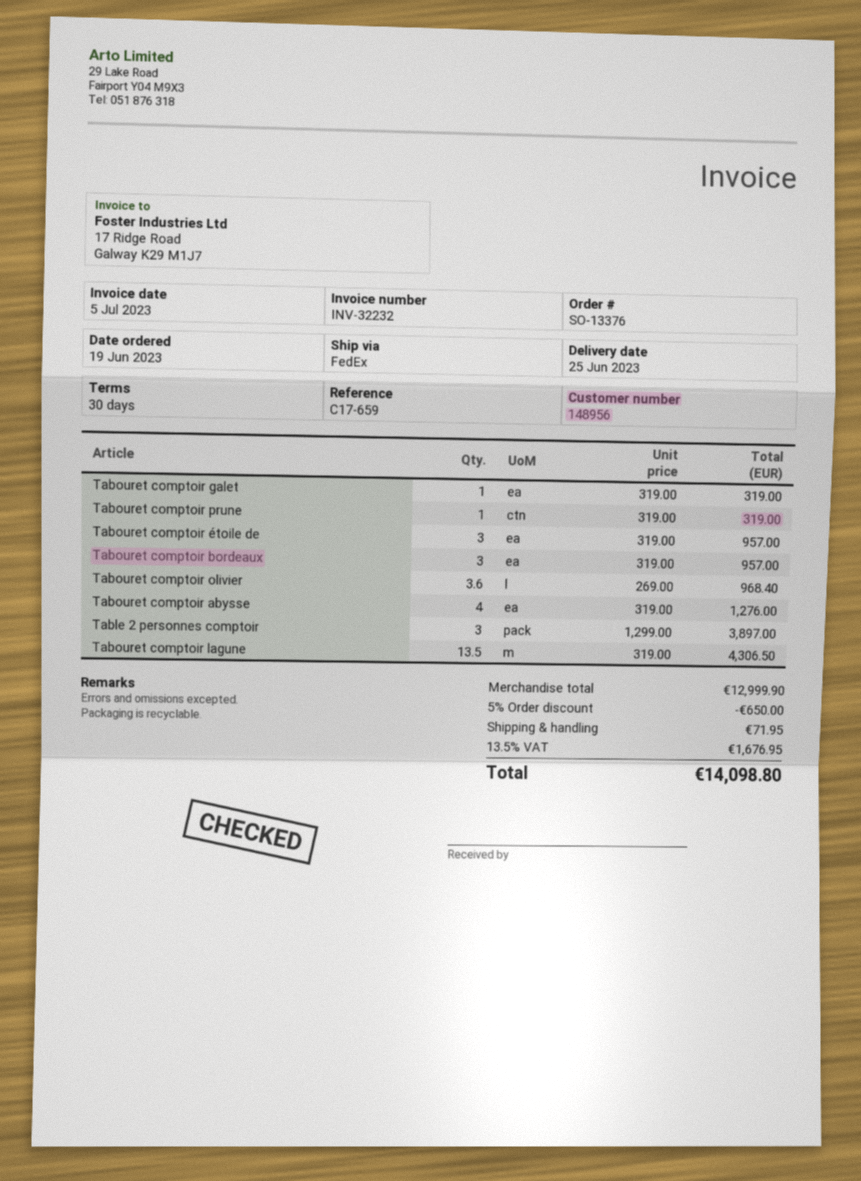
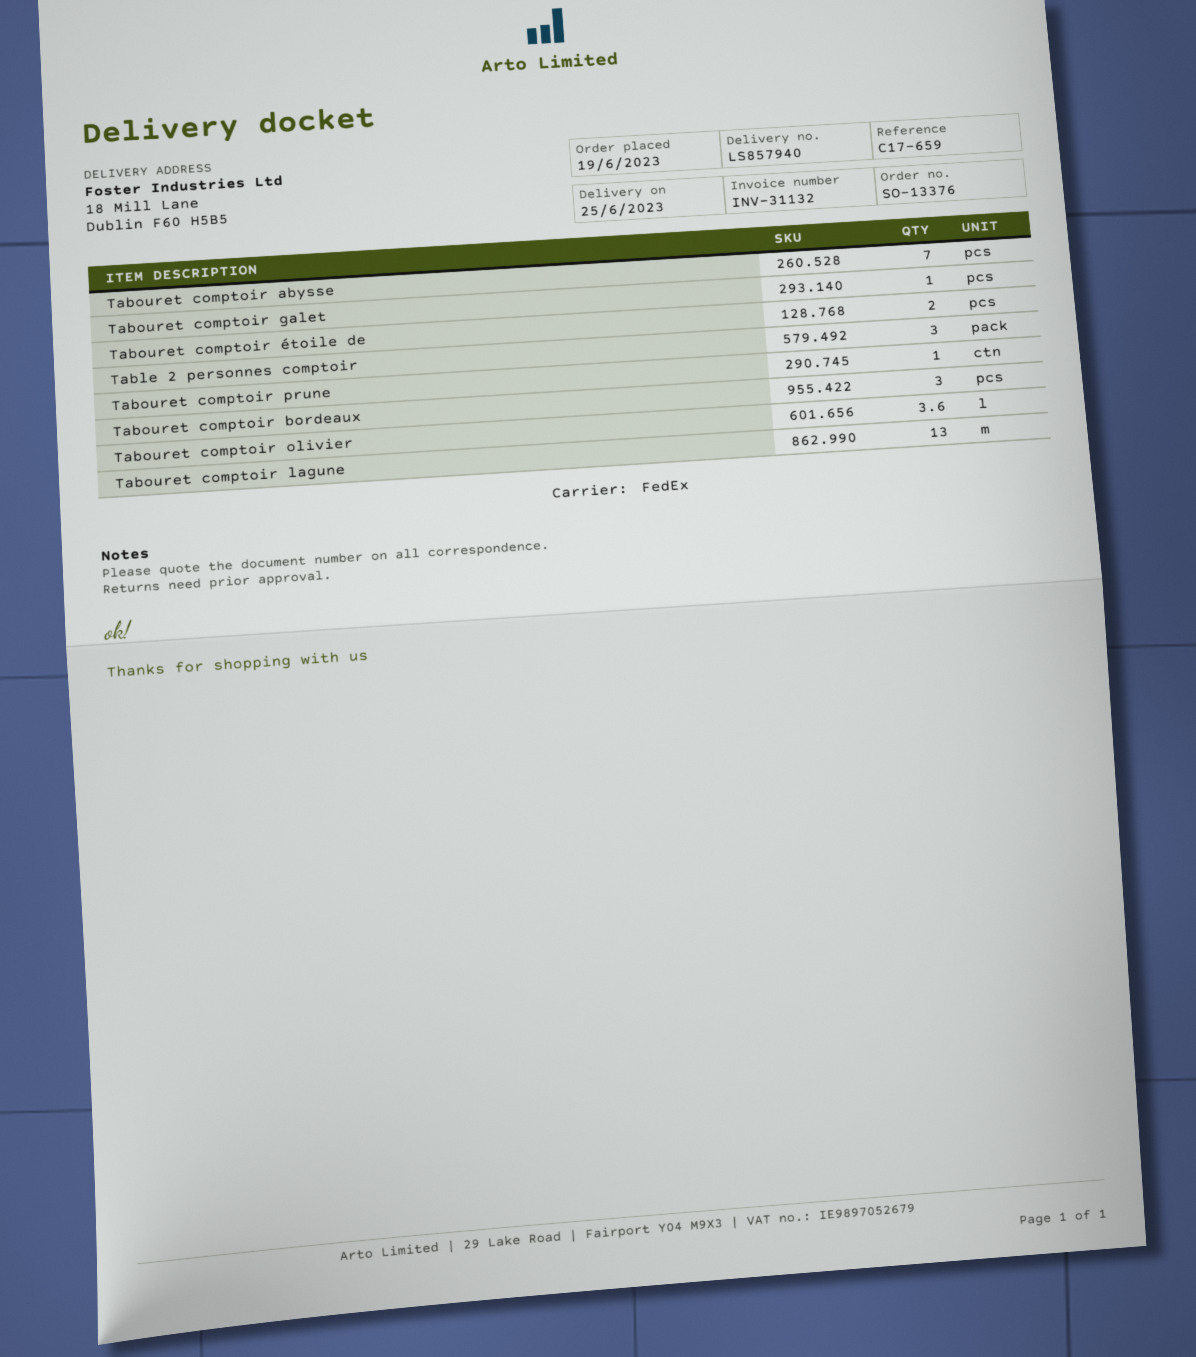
invoice number: INV-32232 -> INV-31132
Tabouret comptoir étoile de: 3 -> 2
Tabouret comptoir abysse: 4 -> 7
Tabouret comptoir lagune: 13.5 -> 13

